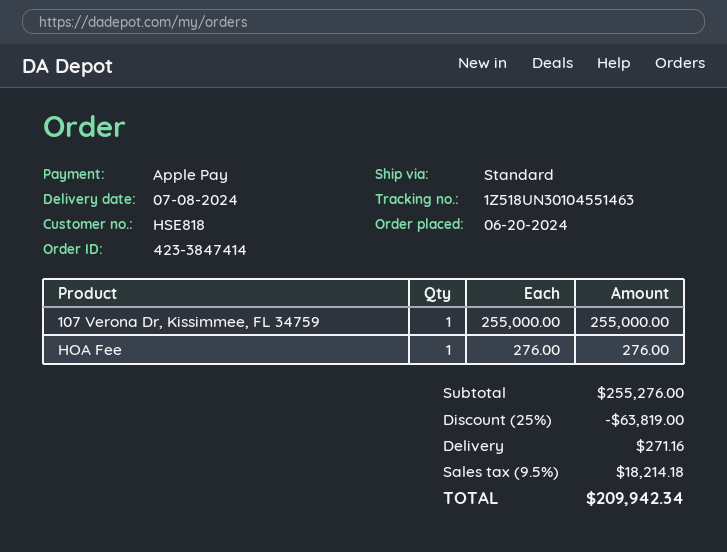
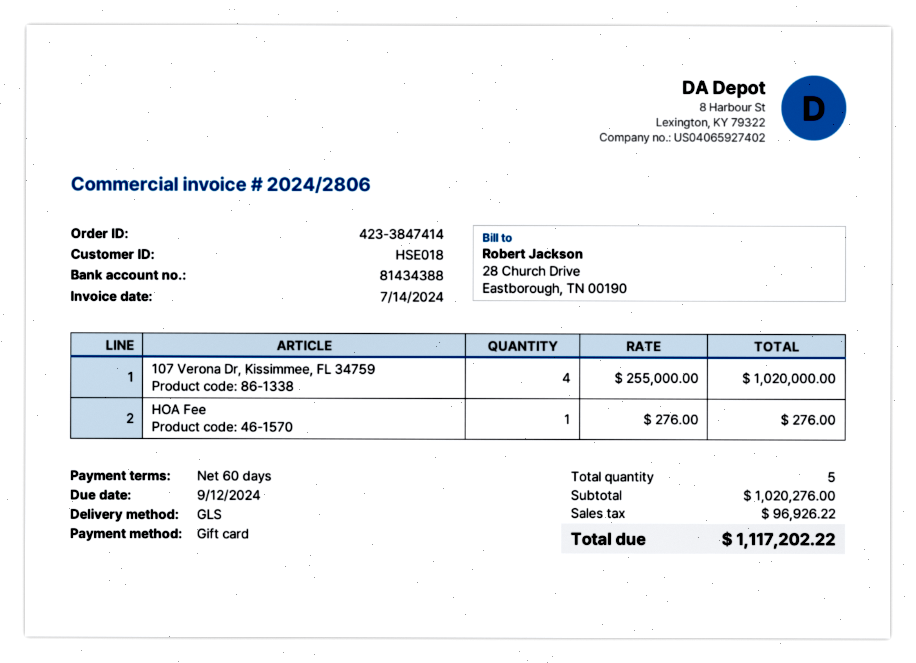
customer number: HSE818 -> HSE018
payment method: Apple Pay -> gift card
shipping method: standard -> GLS
107 Verona Dr, Kissimmee, FL 34759: 1 x 255000.00 = 255000.00 -> 4 x 255000.00 = 1020000.00
subtotal: 255276.00 -> 1020276.00
discount: 25% = 63819.00 -> none
shipping: 271.16 -> none
tax: 18214.18 -> 96926.22
total: 209942.34 -> 1117202.22

